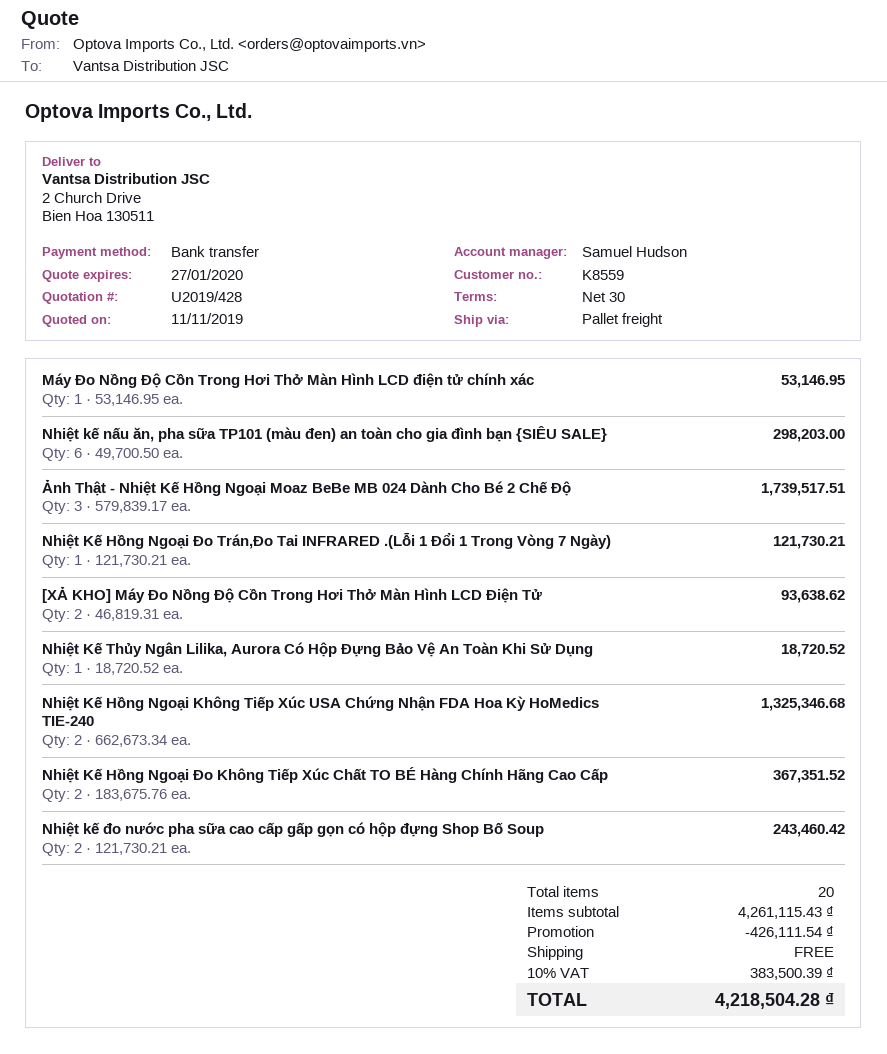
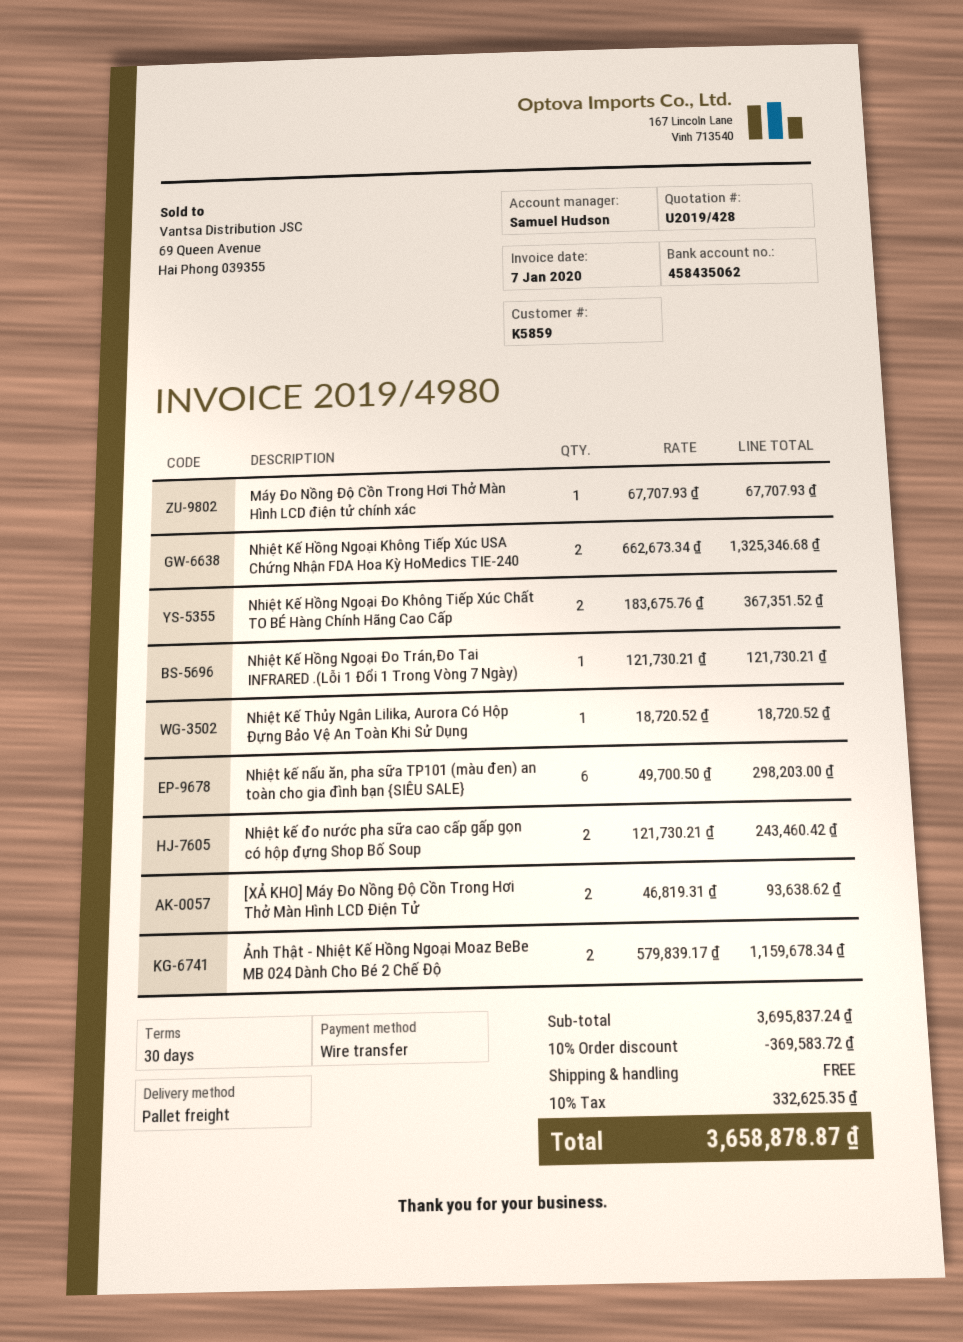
customer number: K8559 -> K5859
Máy Đo Nồng Độ Cồn Trong Hơi Thở Màn Hình LCD điện tử chính xác: 1 x 53146.95 = 53146.95 -> 1 x 67707.93 = 67707.93
Ảnh Thật - Nhiệt Kế Hồng Ngoại Moaz BeBe MB 024 Dành Cho Bé 2 Chế Độ: 3 x 579839.17 = 1739517.51 -> 2 x 579839.17 = 1159678.34
subtotal: 4261115.43 -> 3695837.24
discount: 426111.54 -> 369583.72
tax: 10% = 383500.39 -> 10% = 332625.35
total: 4218504.28 -> 3658878.87

